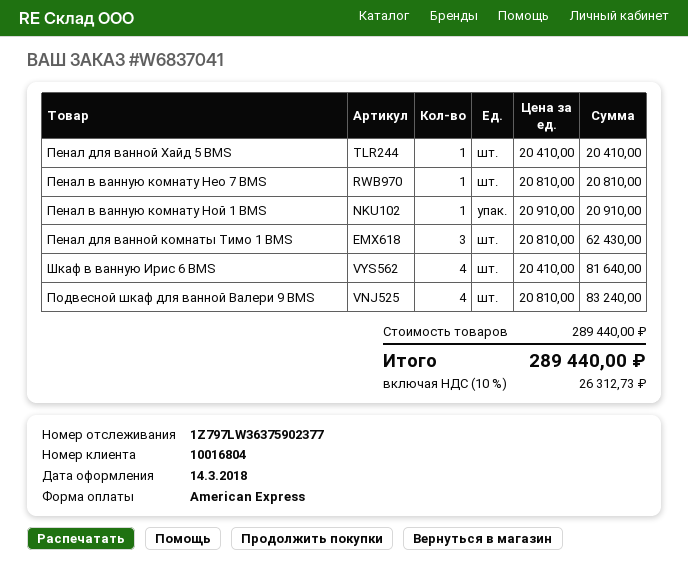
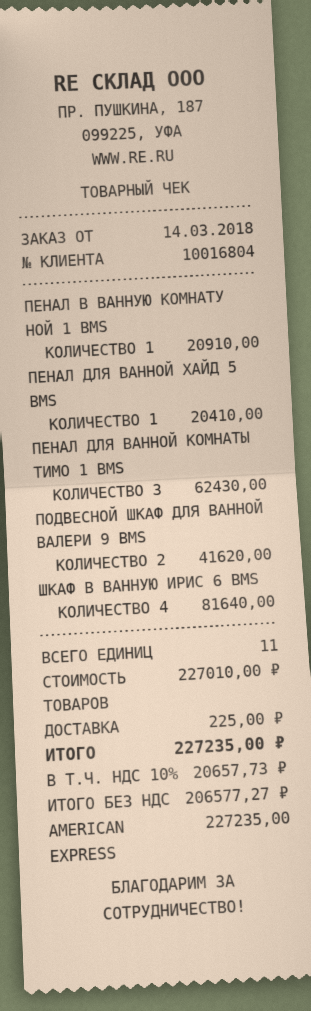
Пенал в ванную комнату Нео 7 BMS: 1 for 20810.00 -> none
Подвесной шкаф для ванной Валери 9 BMS: 4 for 83240.00 -> 2 for 41620.00
subtotal: 289440.00 -> 227010.00
shipping: none -> 225.00
tax: 10% = 26312.73 -> 10% = 20657.73
total: 289440.00 -> 227235.00

